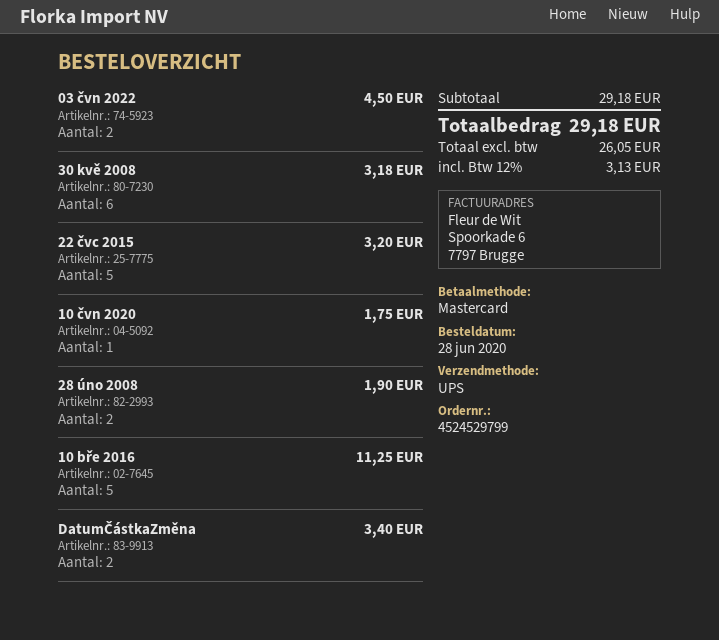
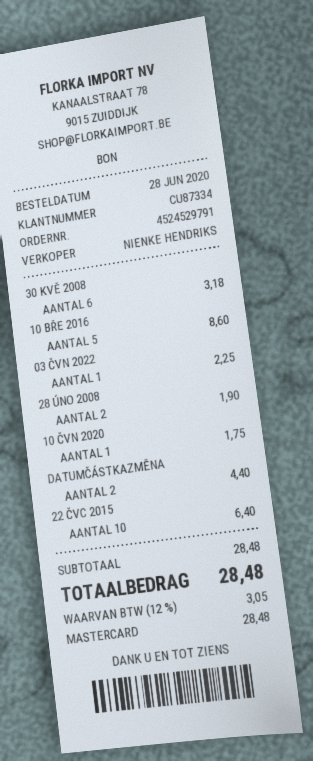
order number: 4524529799 -> 4524529791
03 čvn 2022: 2 for 4.50 -> 1 for 2.25
22 čvc 2015: 5 for 3.20 -> 10 for 6.40
10 bře 2016: 5 for 11.25 -> 5 for 8.60
DatumČástkaZměna: 2 for 3.40 -> 2 for 4.40
subtotal: 29.18 -> 28.48
tax: 12% = 3.13 -> 12% = 3.05
total: 29.18 -> 28.48

